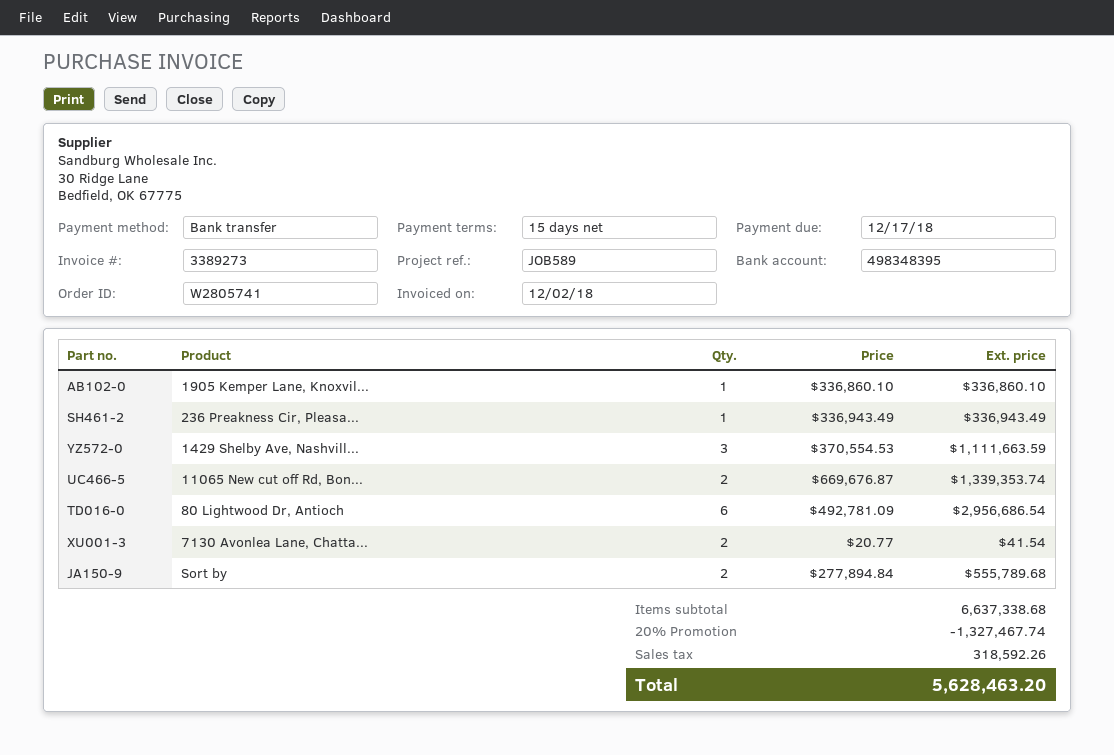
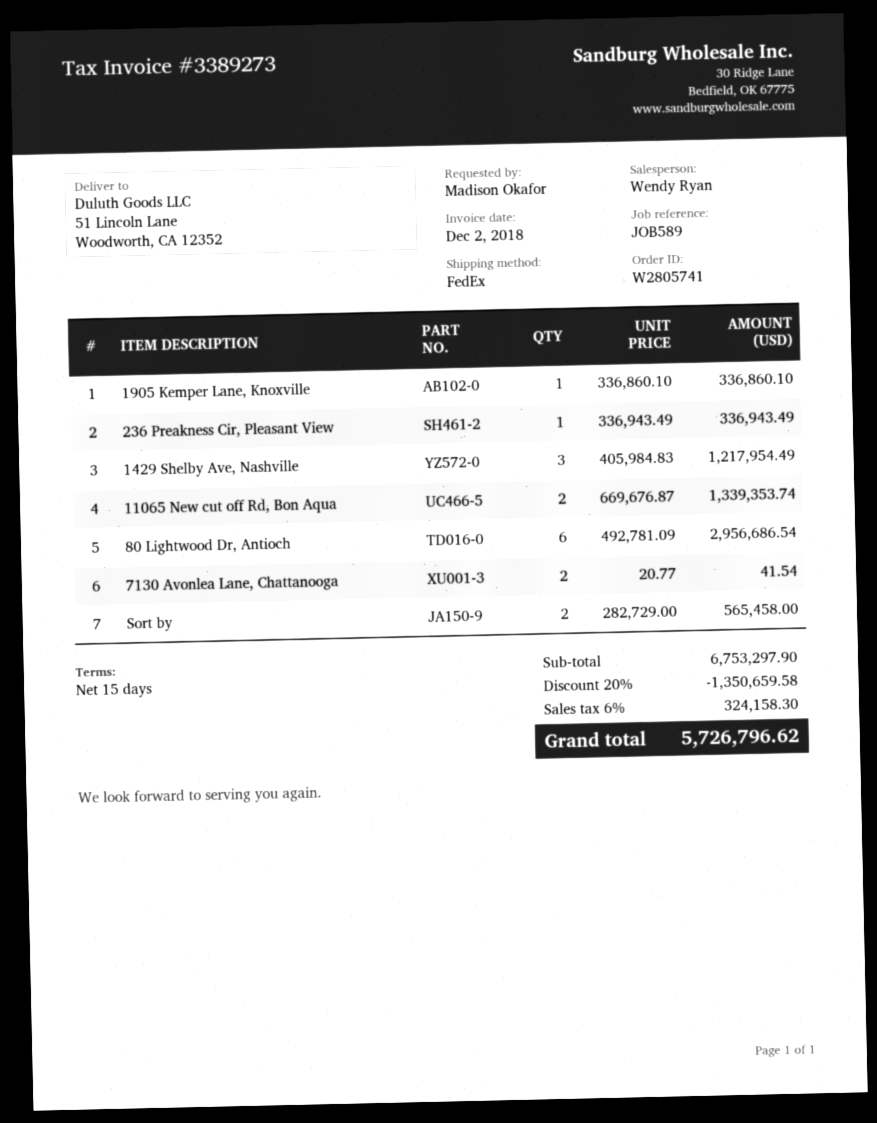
1429 Shelby Ave, Nashvill...: 3 x 370554.53 = 1111663.59 -> 3 x 405984.83 = 1217954.49
Sort by: 2 x 277894.84 = 555789.68 -> 2 x 282729.00 = 565458.00
subtotal: 6637338.68 -> 6753297.90
discount: 20% = 1327467.74 -> 20% = 1350659.58
tax: 318592.26 -> 324158.30
total: 5628463.20 -> 5726796.62

